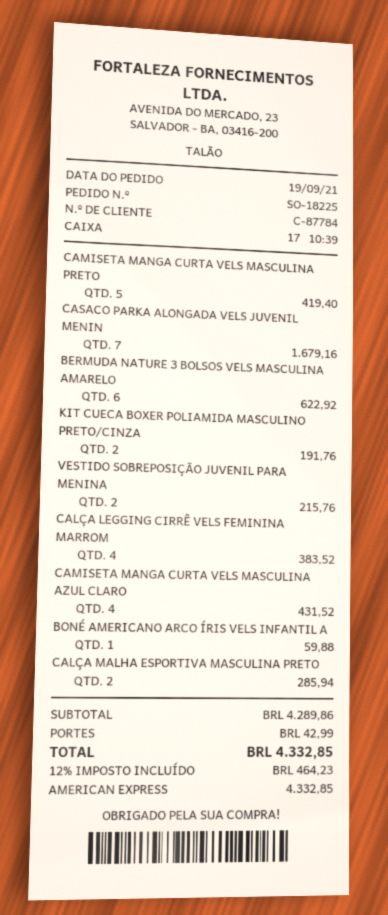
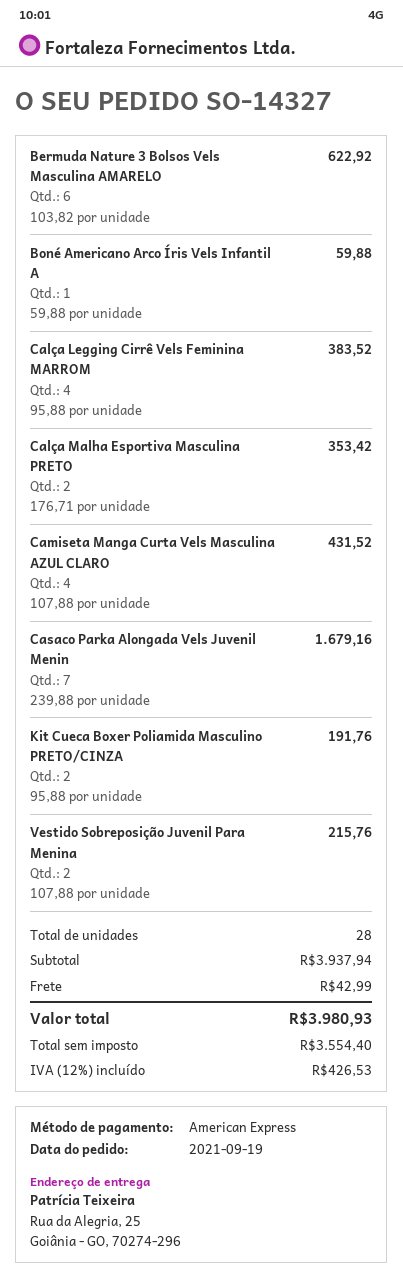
order number: SO-18225 -> SO-14327
CAMISETA MANGA CURTA VELS MASCULINA PRETO: 5 for 419.40 -> none
CALÇA MALHA ESPORTIVA MASCULINA PRETO: 2 for 285.94 -> 2 for 353.42
subtotal: 4289.86 -> 3937.94
tax: 12% = 464.23 -> 12% = 426.53
total: 4332.85 -> 3980.93

